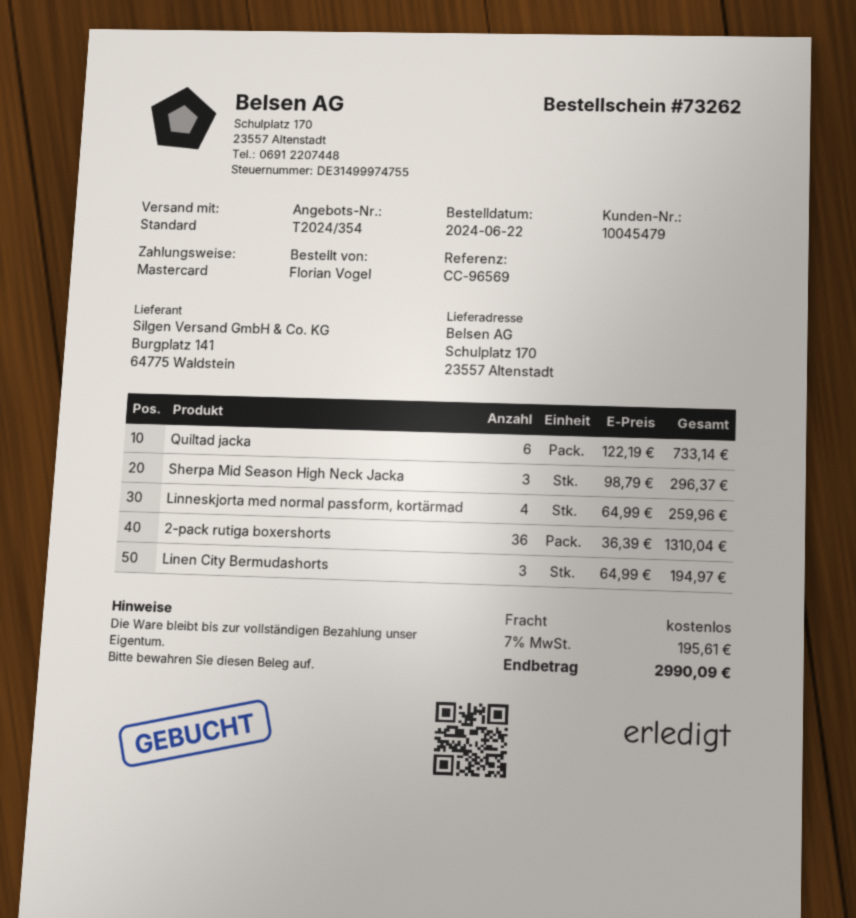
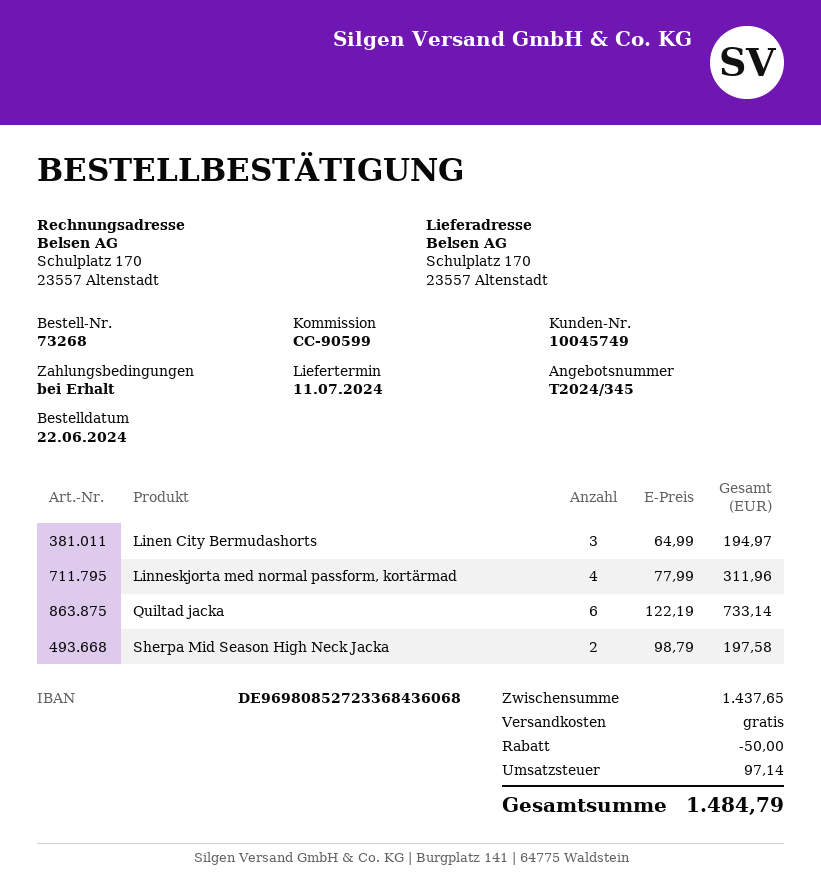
quote number: T2024/354 -> T2024/345
order number: 73262 -> 73268
customer number: 10045479 -> 10045749
reference: CC-96569 -> CC-90599
Sherpa Mid Season High Neck Jacka: 3 x 98.79 = 296.37 -> 2 x 98.79 = 197.58
Linneskjorta med normal passform, kortärmad: 4 x 64.99 = 259.96 -> 4 x 77.99 = 311.96
2-pack rutiga boxershorts: 36 x 36.39 = 1310.04 -> none
discount: none -> 50.00
tax: 195.61 -> 97.14
total: 2990.09 -> 1484.79

